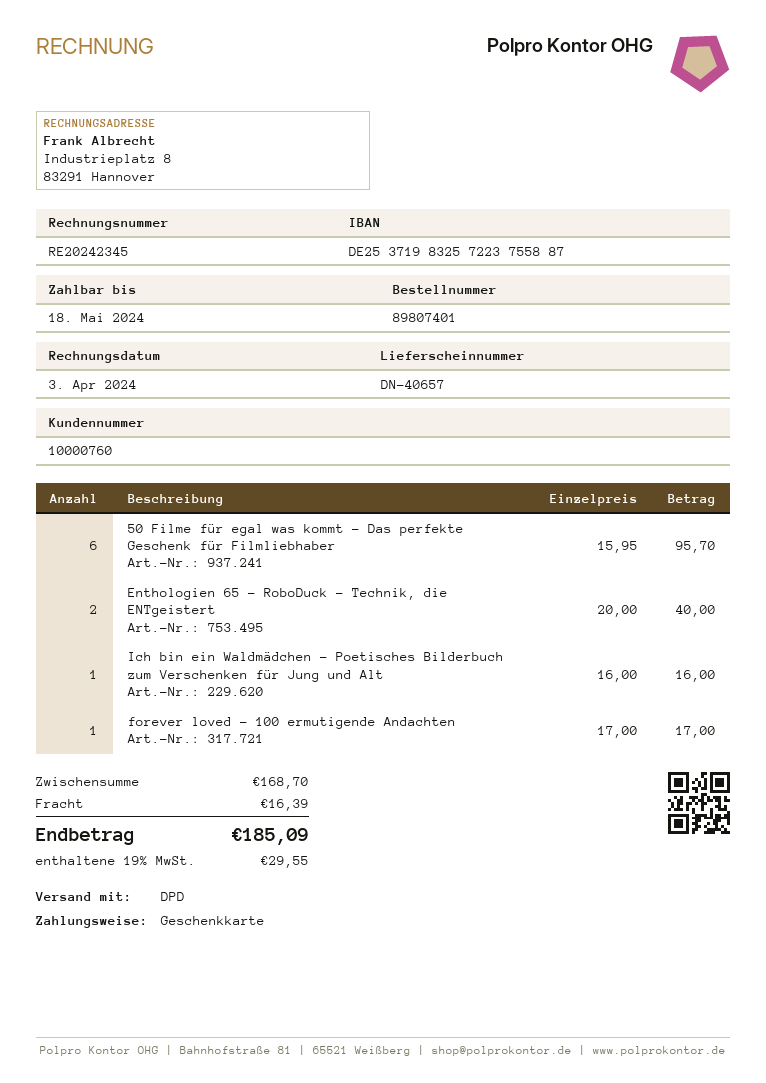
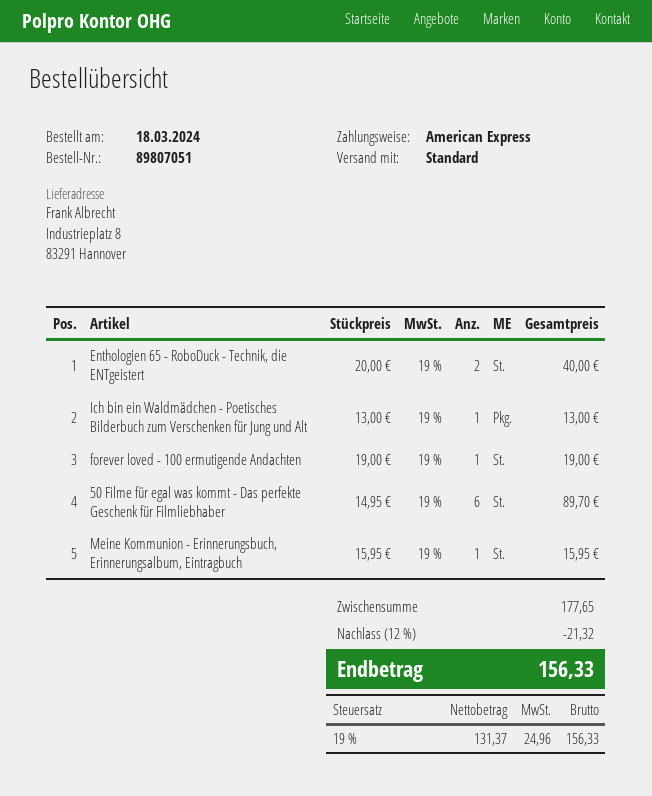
order number: 89807401 -> 89807051
payment method: gift card -> American Express
shipping method: DPD -> standard
50 Filme für egal was kommt - Das perfekte Geschenk für Filmliebhaber: 6 x 15.95 = 95.70 -> 6 x 14.95 = 89.70
Ich bin ein Waldmädchen - Poetisches Bilderbuch zum Verschenken für Jung und Alt: 1 x 16.00 = 16.00 -> 1 x 13.00 = 13.00
forever loved - 100 ermutigende Andachten: 1 x 17.00 = 17.00 -> 1 x 19.00 = 19.00
Meine Kommunion - Erinnerungsbuch, Erinnerungsalbum, Eintragbuch: none -> 1 x 15.95 = 15.95
subtotal: 168.70 -> 177.65
discount: none -> 12% = 21.32
shipping: 16.39 -> none
tax: 19% = 29.55 -> 19% = 24.96
total: 185.09 -> 156.33

